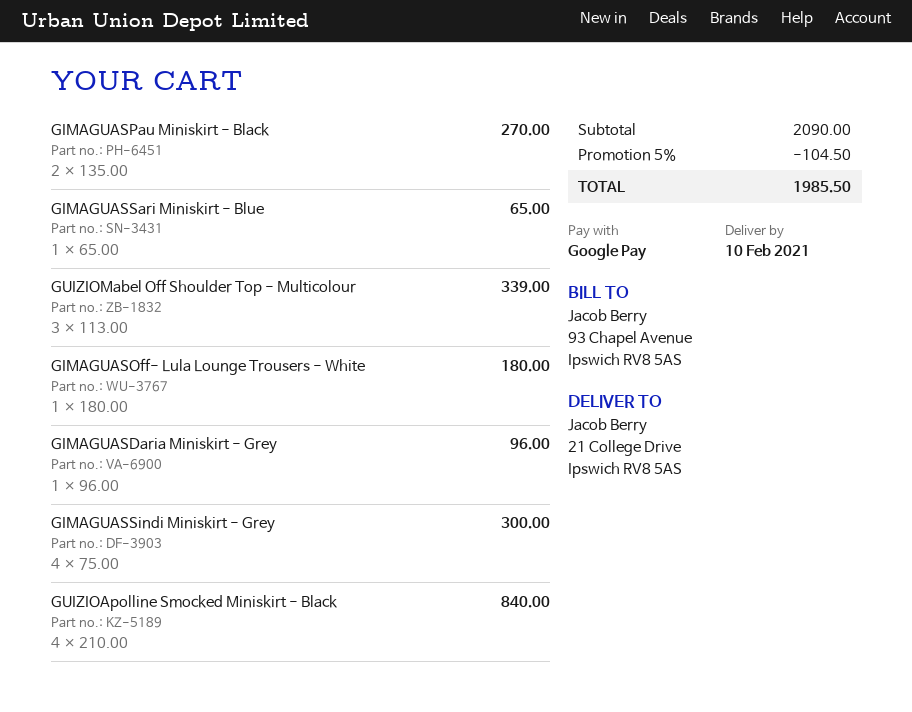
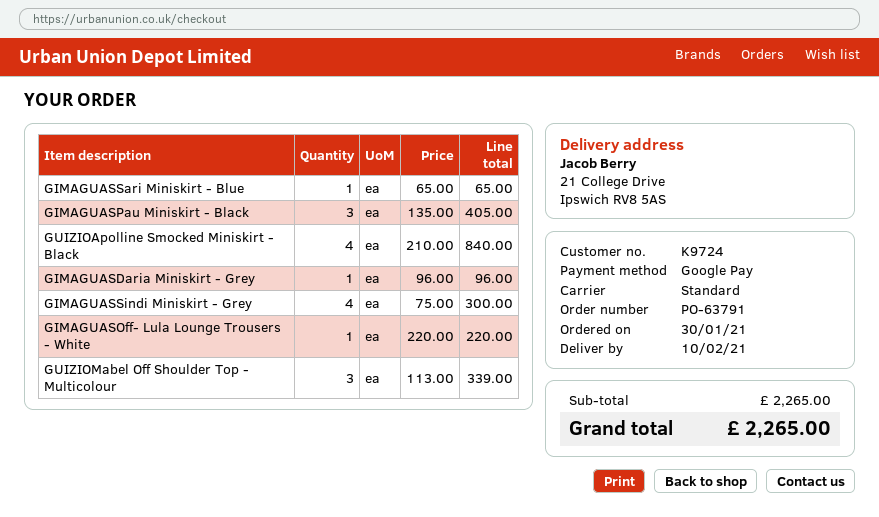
GIMAGUASPau Miniskirt - Black: 2 x 135.00 = 270.00 -> 3 x 135.00 = 405.00
GIMAGUASOff- Lula Lounge Trousers - White: 1 x 180.00 = 180.00 -> 1 x 220.00 = 220.00
subtotal: 2090.00 -> 2265.00
discount: 5% = 104.50 -> none
total: 1985.50 -> 2265.00

